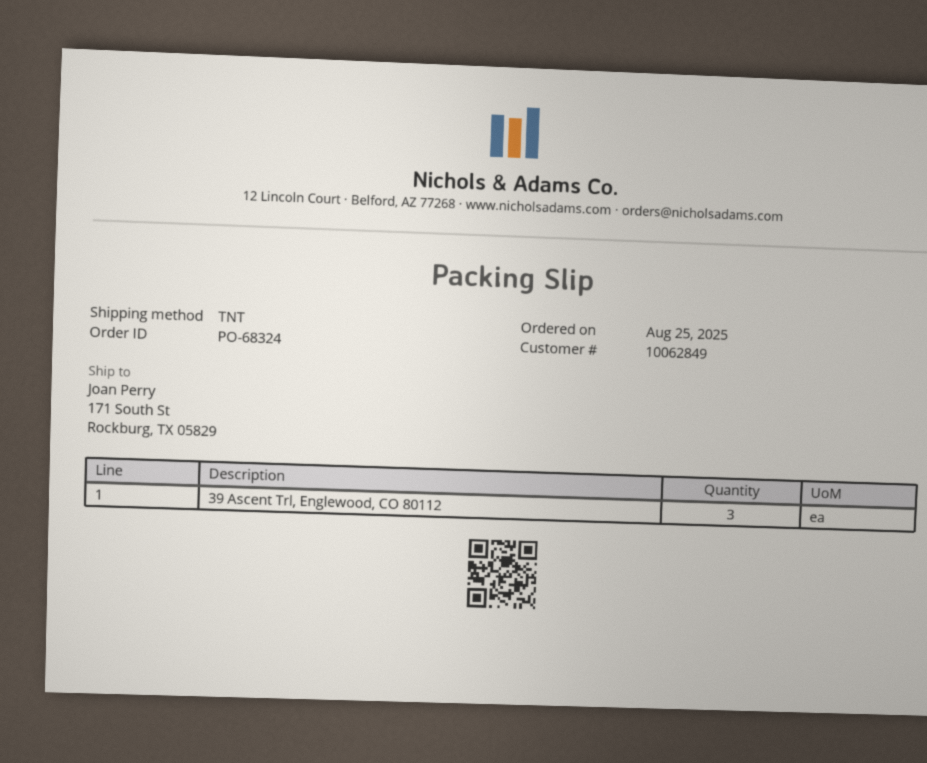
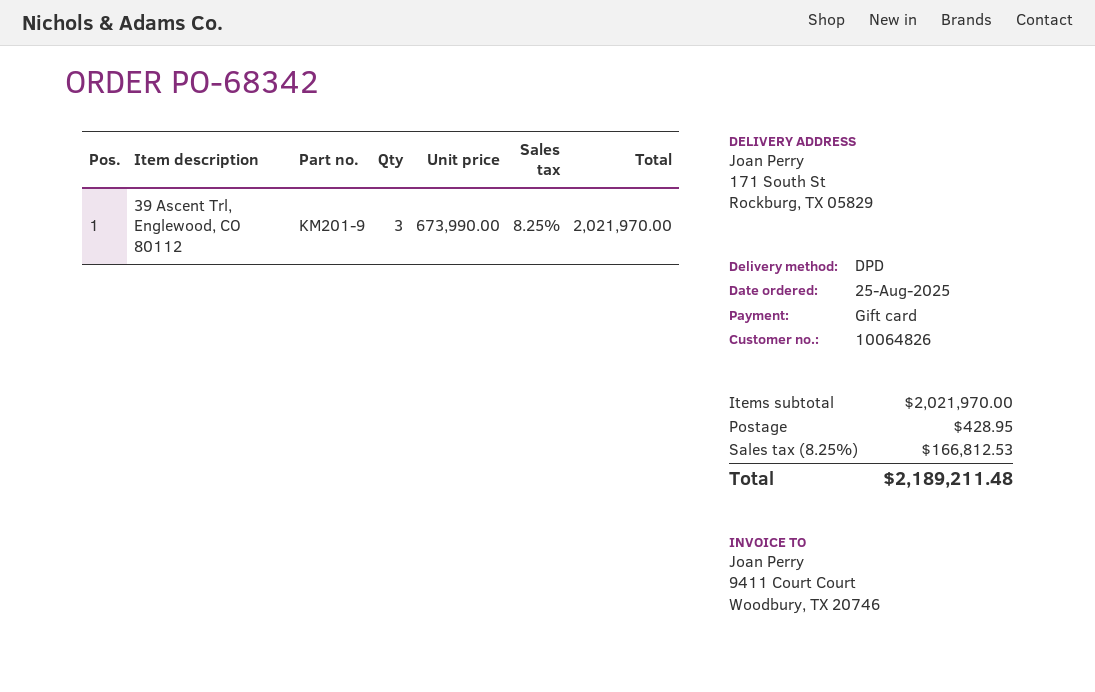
order number: PO-68324 -> PO-68342
customer number: 10062849 -> 10064826
shipping method: TNT -> DPD

